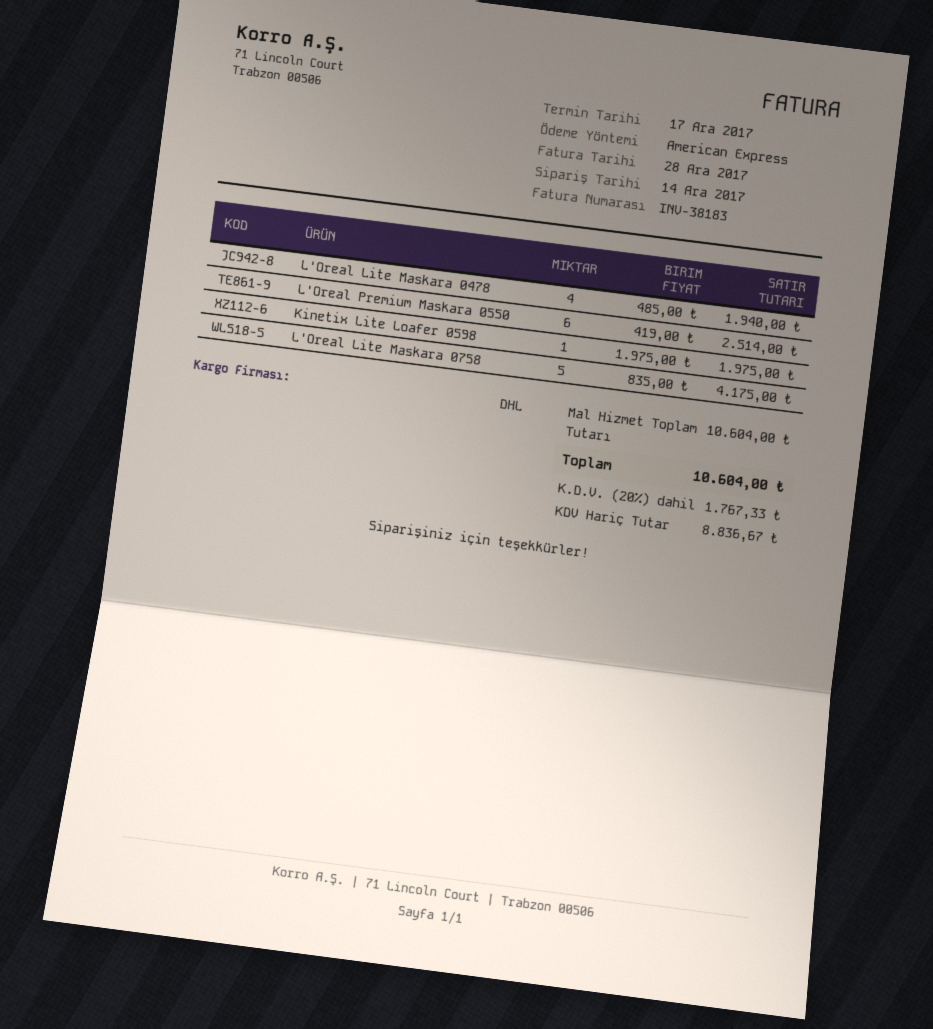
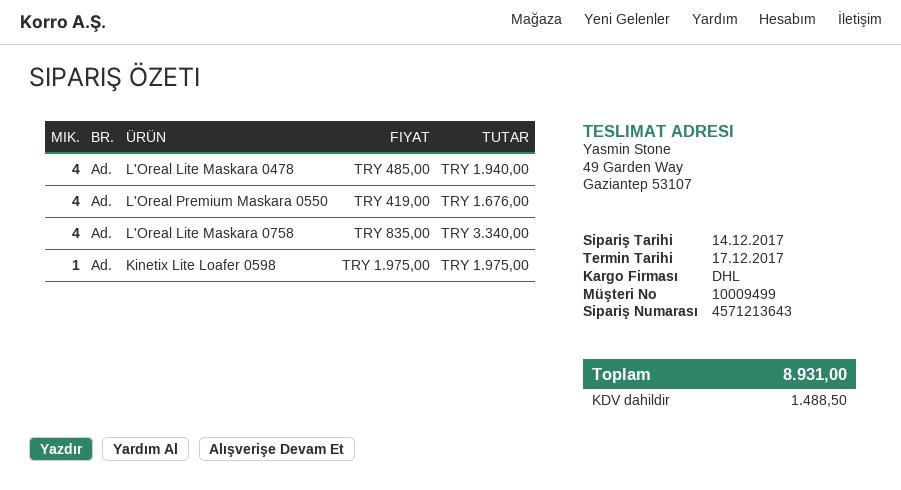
L'Oreal Premium Maskara 0550: 6 x 419.00 = 2514.00 -> 4 x 419.00 = 1676.00
L'Oreal Lite Maskara 0758: 5 x 835.00 = 4175.00 -> 4 x 835.00 = 3340.00
tax: 1767.33 -> 1488.50
total: 10604.00 -> 8931.00

